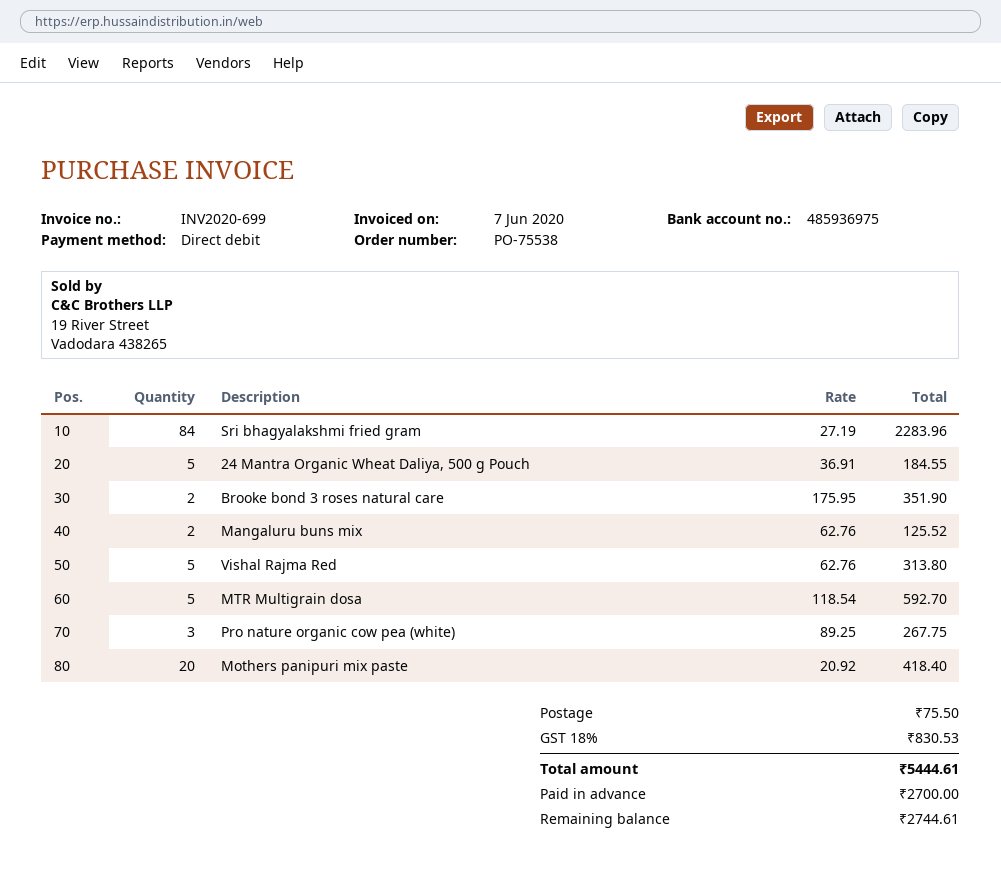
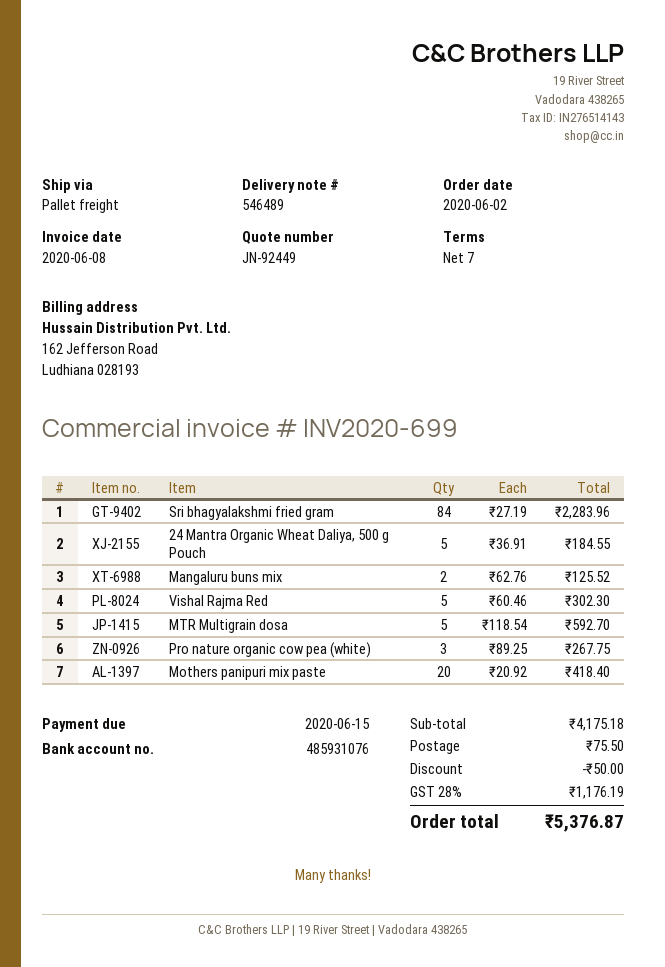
invoice date: 2020-06-07 -> 2020-06-08
bank account: 485936975 -> 485931076
Brooke bond 3 roses natural care: 2 x 175.95 = 351.90 -> none
Vishal Rajma Red: 5 x 62.76 = 313.80 -> 5 x 60.46 = 302.30
discount: none -> 50.00
tax: 18% = 830.53 -> 28% = 1176.19
total: 5444.61 -> 5376.87

